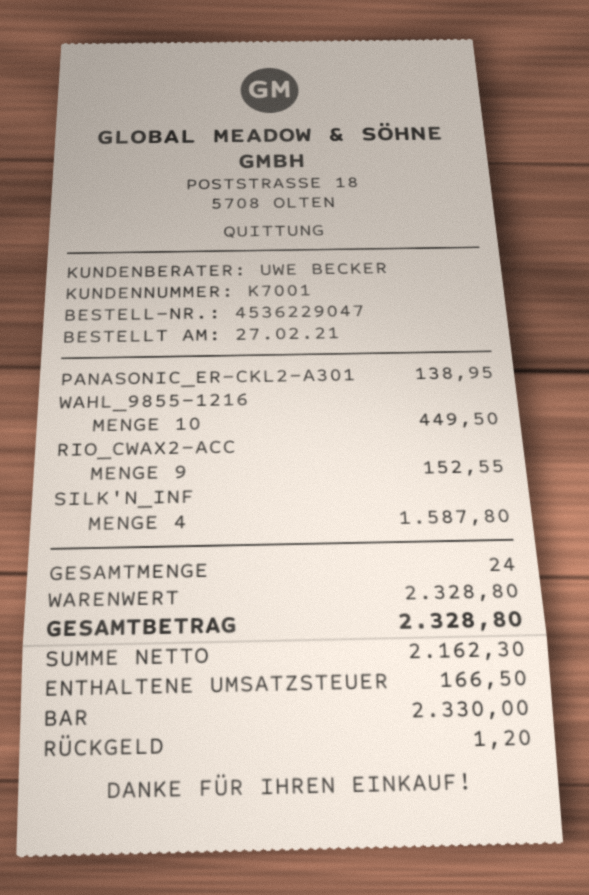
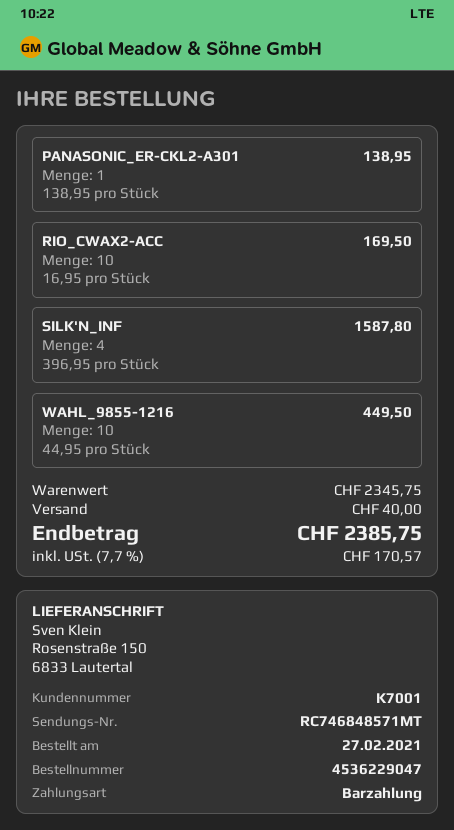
RIO_CWAX2-ACC: 9 for 152.55 -> 10 for 169.50
subtotal: 2328.80 -> 2345.75
shipping: none -> 40.00
tax: 166.50 -> 170.57
total: 2328.80 -> 2385.75

